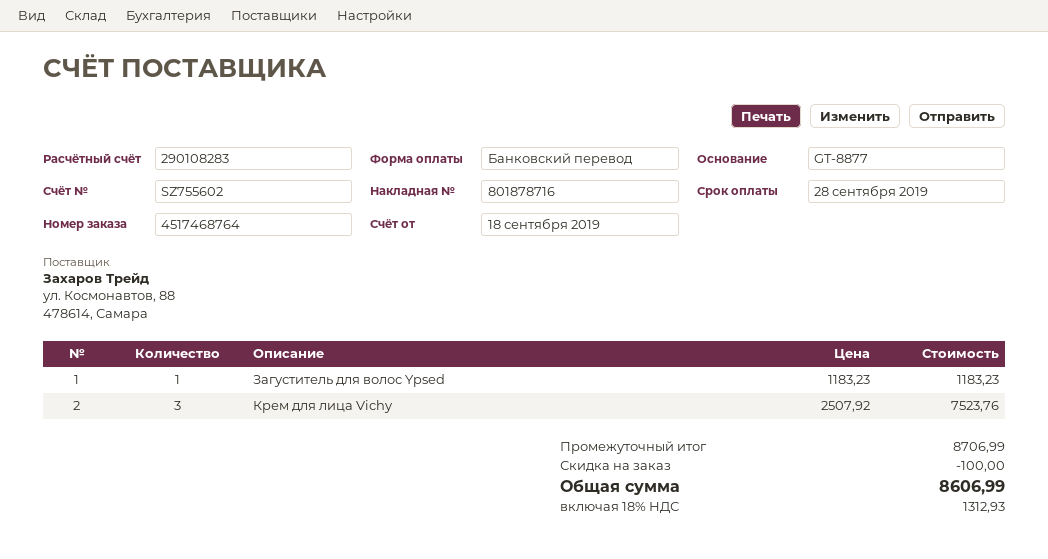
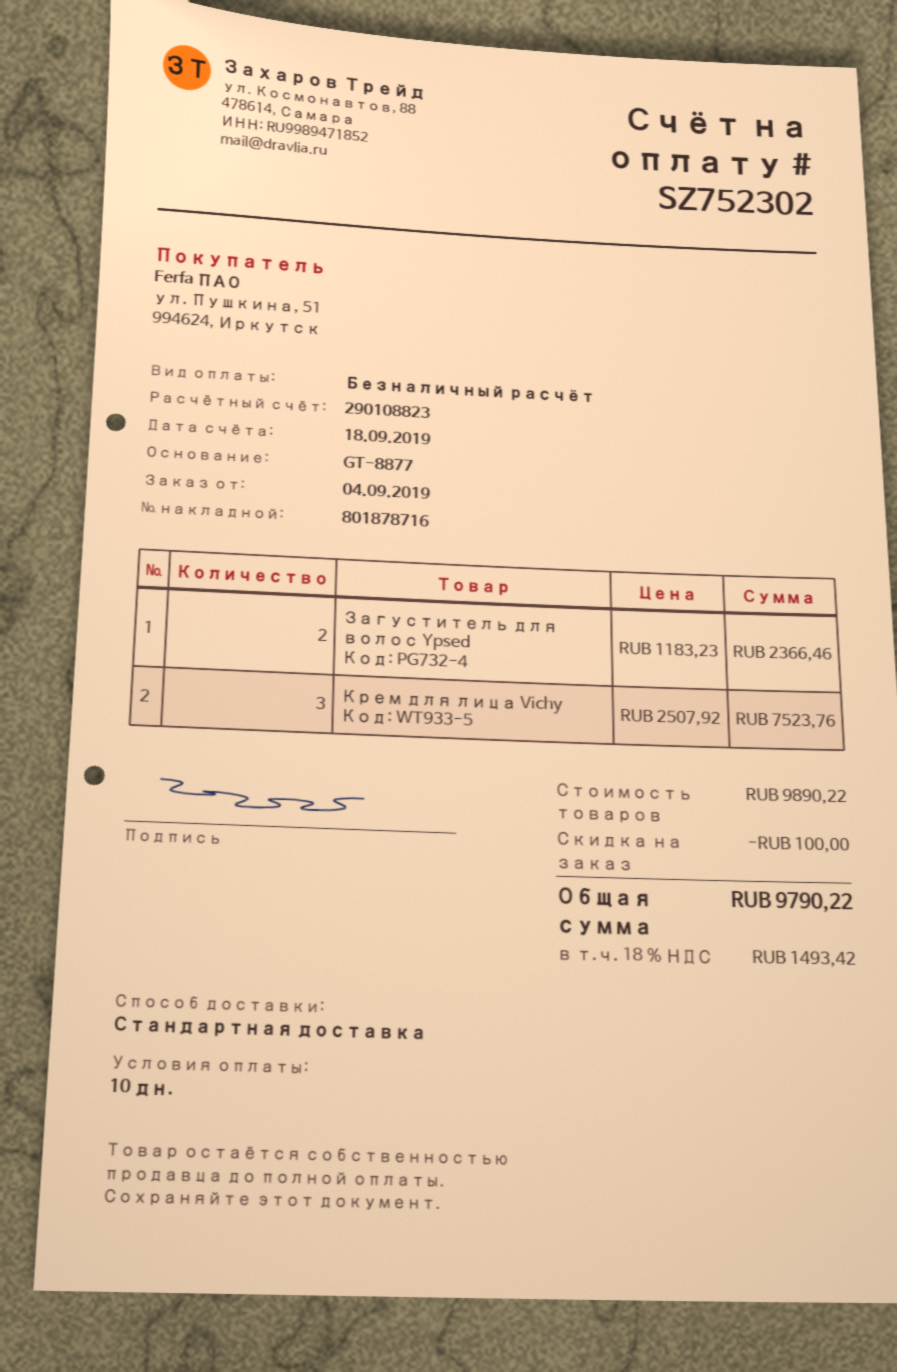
invoice number: SZ755602 -> SZ752302
bank account: 290108283 -> 290108823
Загуститель для волос Ypsed: 1 x 1183.23 = 1183.23 -> 2 x 1183.23 = 2366.46
subtotal: 8706.99 -> 9890.22
tax: 18% = 1312.93 -> 18% = 1493.42
total: 8606.99 -> 9790.22

